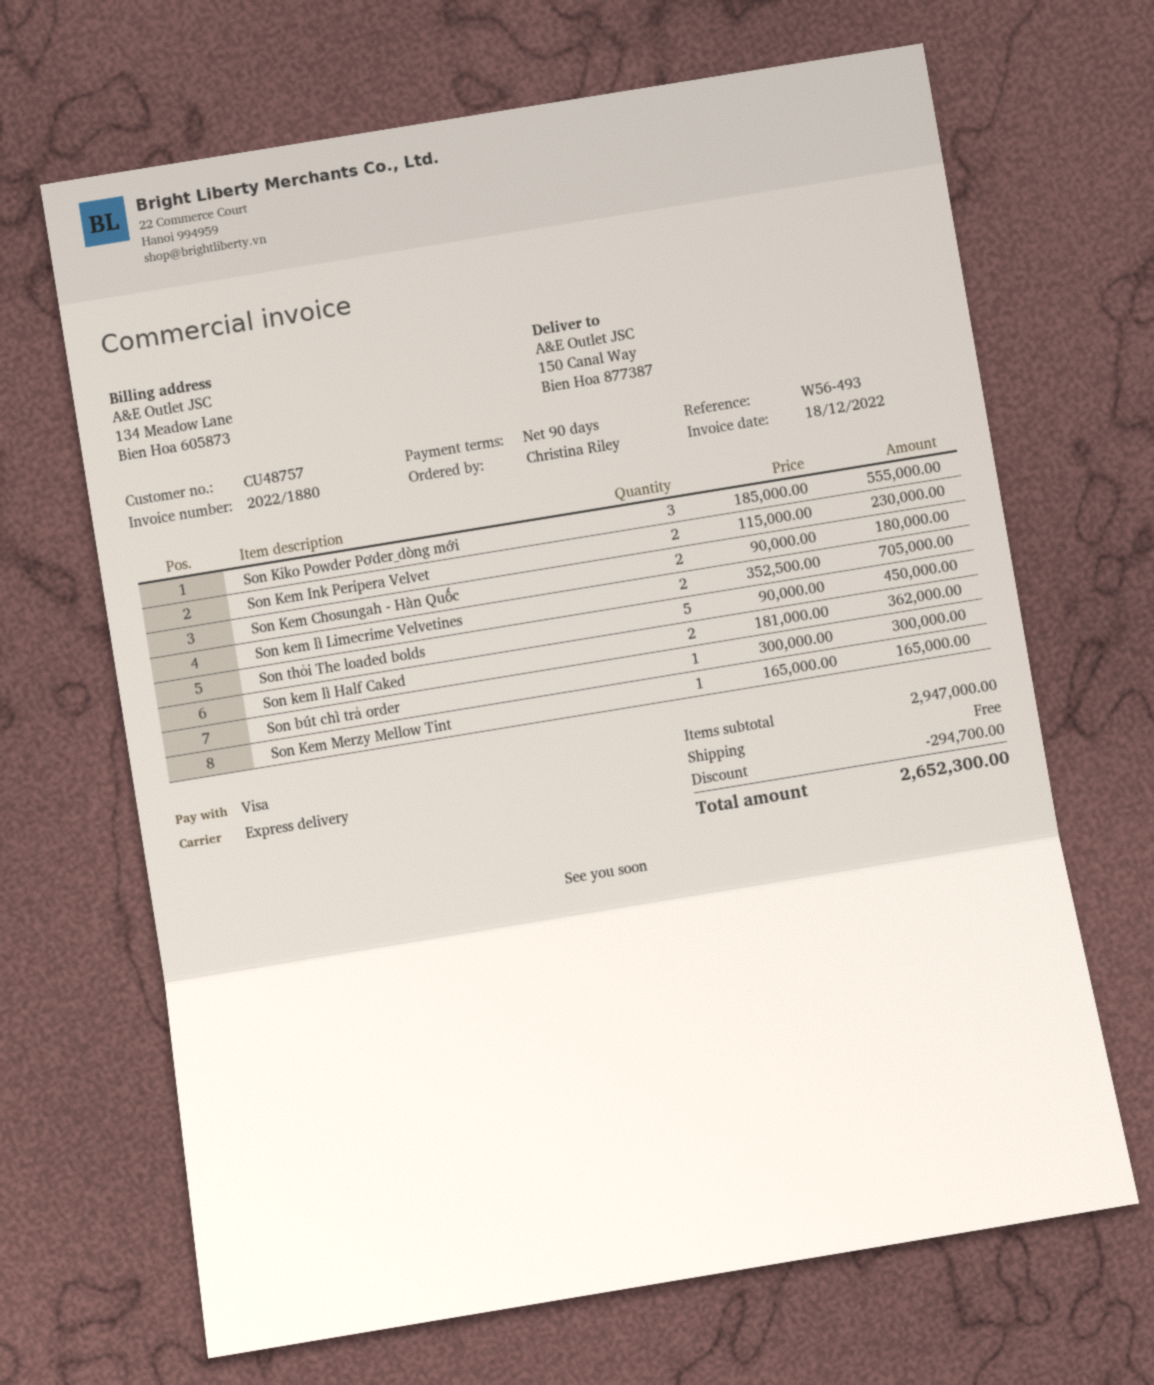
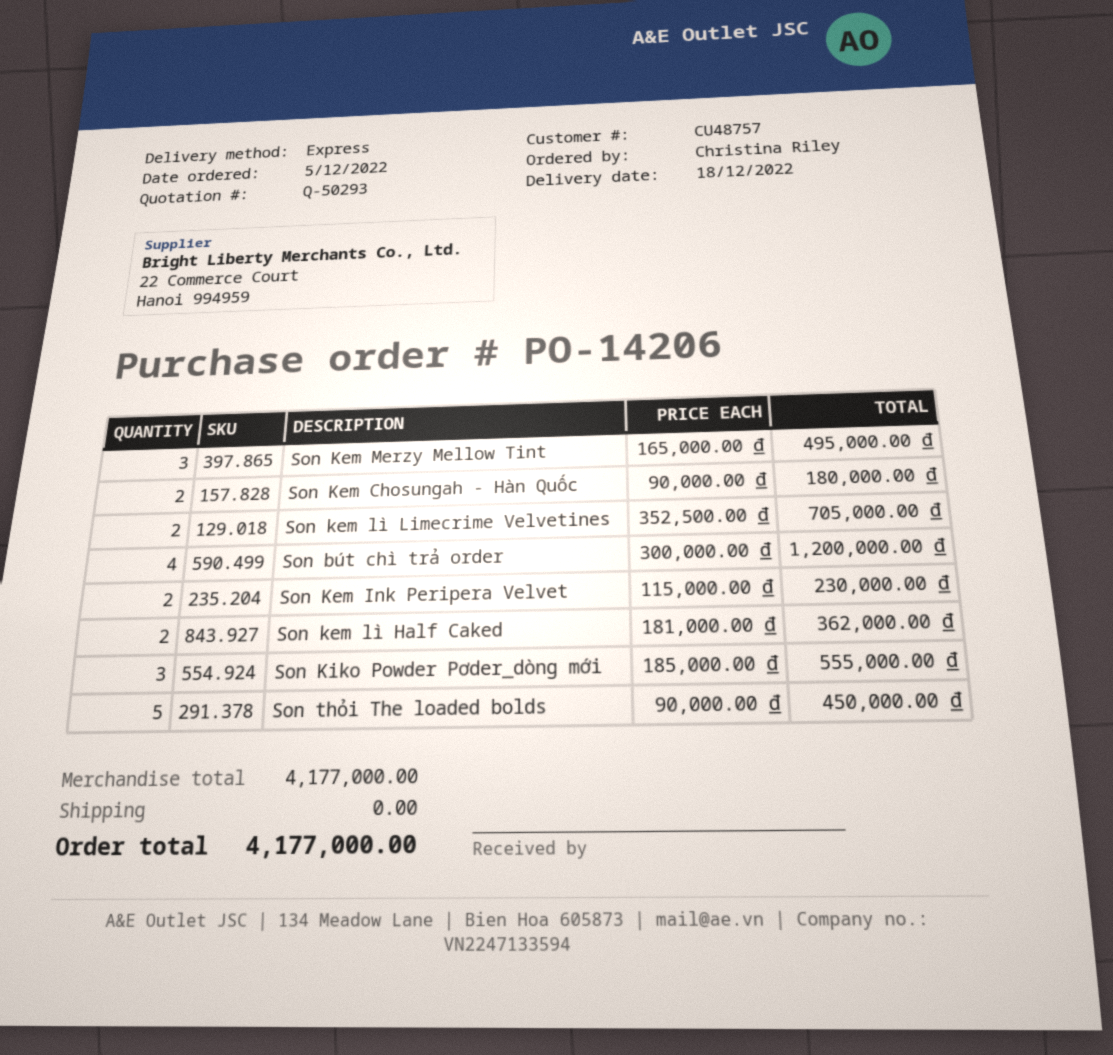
Son bút chì trả order: 1 x 300000.00 = 300000.00 -> 4 x 300000.00 = 1200000.00
Son Kem Merzy Mellow Tint: 1 x 165000.00 = 165000.00 -> 3 x 165000.00 = 495000.00
subtotal: 2947000.00 -> 4177000.00
discount: 294700.00 -> none
total: 2652300.00 -> 4177000.00

